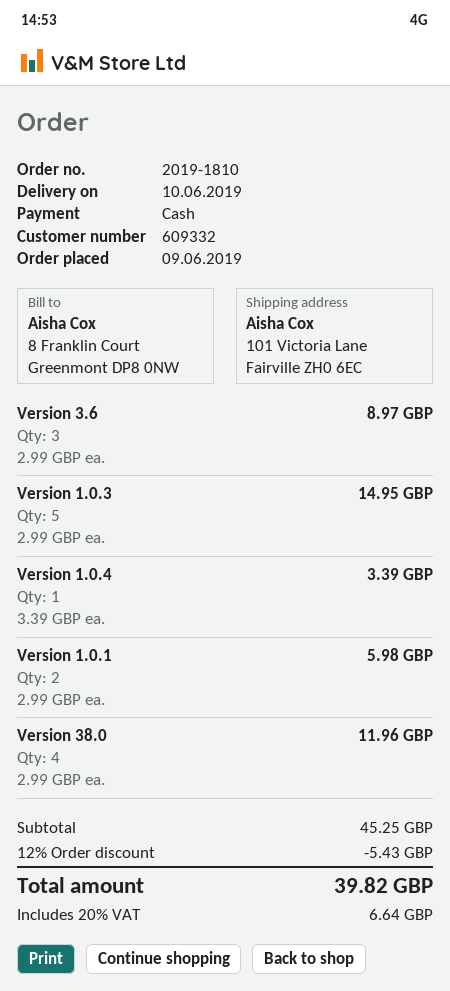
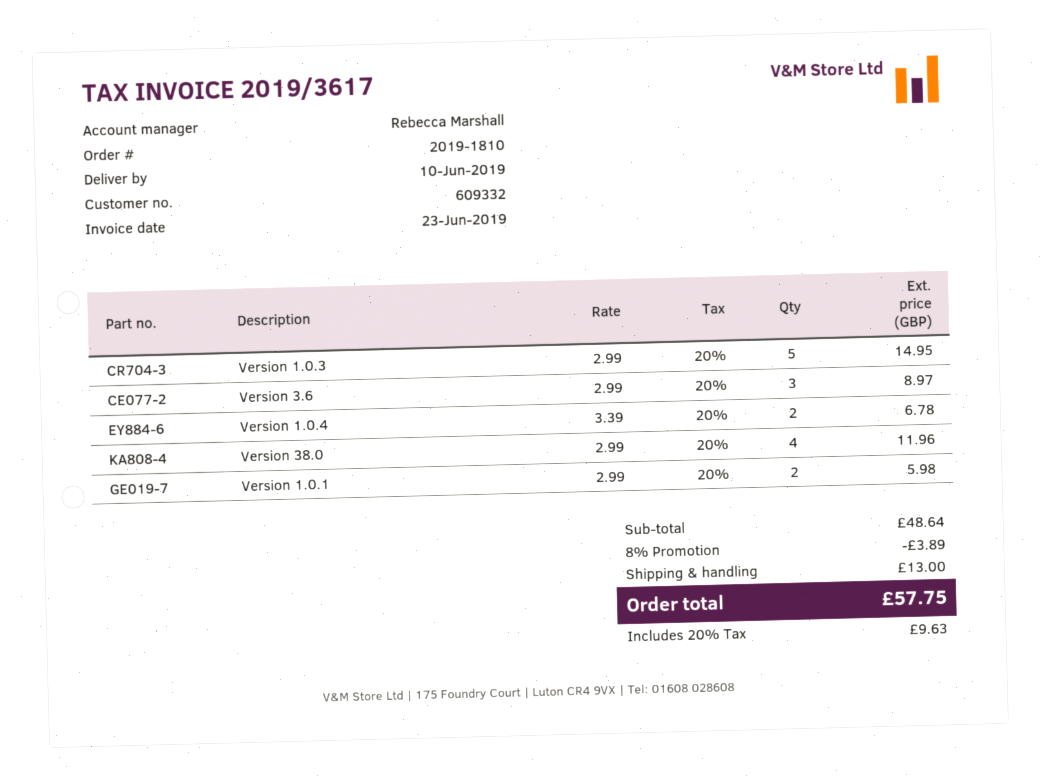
Version 1.0.4: 1 x 3.39 = 3.39 -> 2 x 3.39 = 6.78
subtotal: 45.25 -> 48.64
discount: 12% = 5.43 -> 8% = 3.89
shipping: none -> 13.00
tax: 20% = 6.64 -> 20% = 9.63
total: 39.82 -> 57.75

